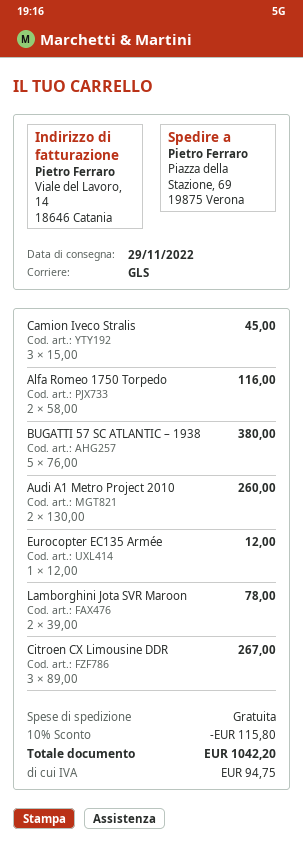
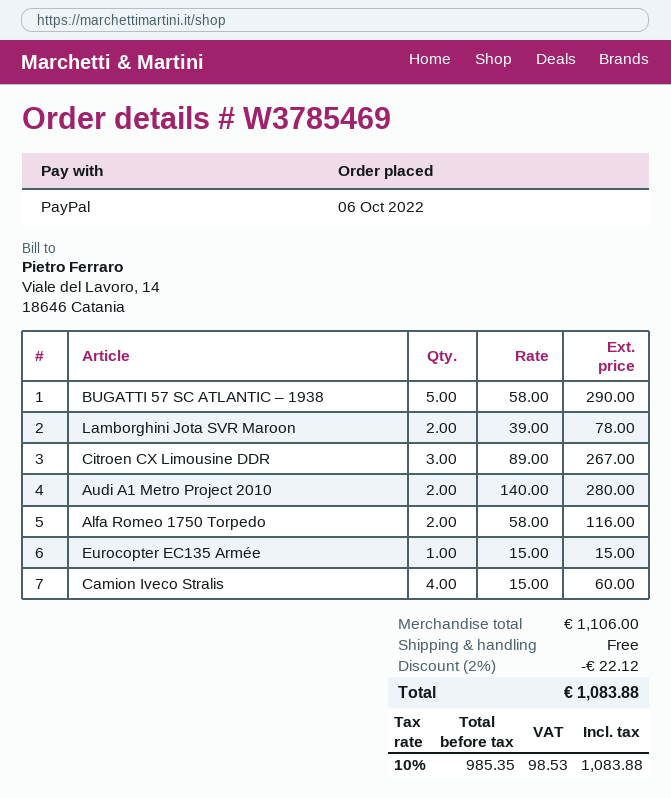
Camion Iveco Stralis: 3 x 15.00 = 45.00 -> 4 x 15.00 = 60.00
BUGATTI 57 SC ATLANTIC – 1938: 5 x 76.00 = 380.00 -> 5 x 58.00 = 290.00
Audi A1 Metro Project 2010: 2 x 130.00 = 260.00 -> 2 x 140.00 = 280.00
Eurocopter EC135 Armée: 1 x 12.00 = 12.00 -> 1 x 15.00 = 15.00
discount: 10% = 115.80 -> 2% = 22.12
tax: 94.75 -> 98.53
total: 1042.20 -> 1083.88

